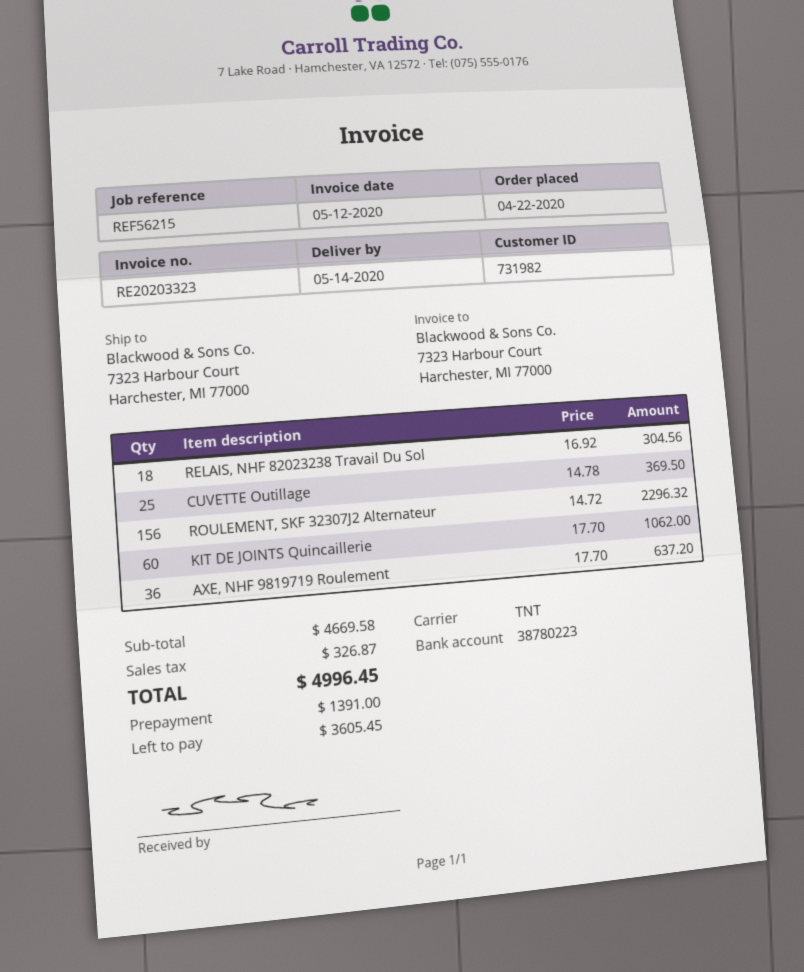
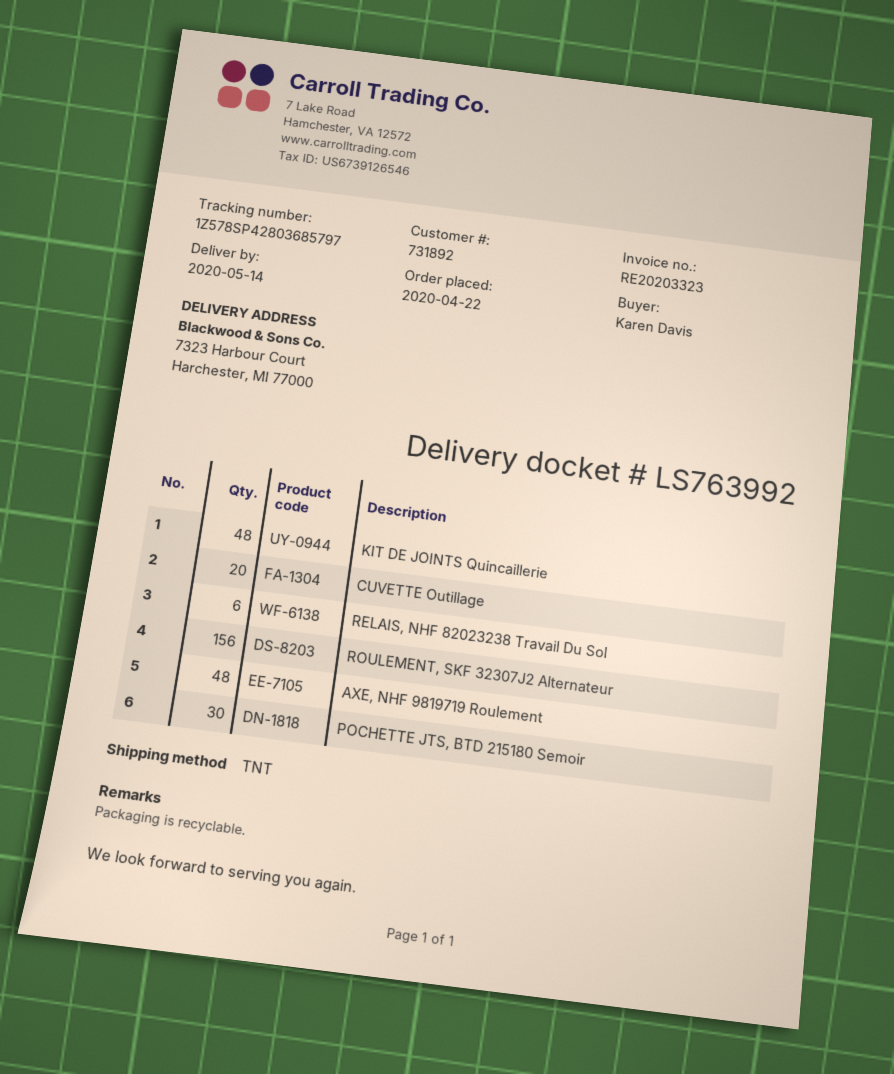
customer number: 731982 -> 731892
RELAIS, NHF 82023238 Travail Du Sol: 18 -> 6
CUVETTE Outillage: 25 -> 20
KIT DE JOINTS Quincaillerie: 60 -> 48
AXE, NHF 9819719 Roulement: 36 -> 48
POCHETTE JTS, BTD 215180 Semoir: none -> 30

